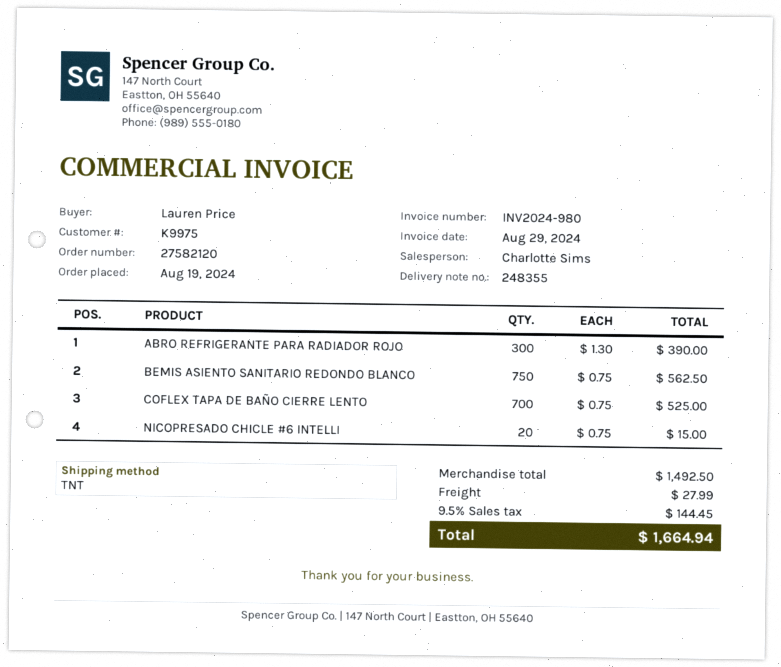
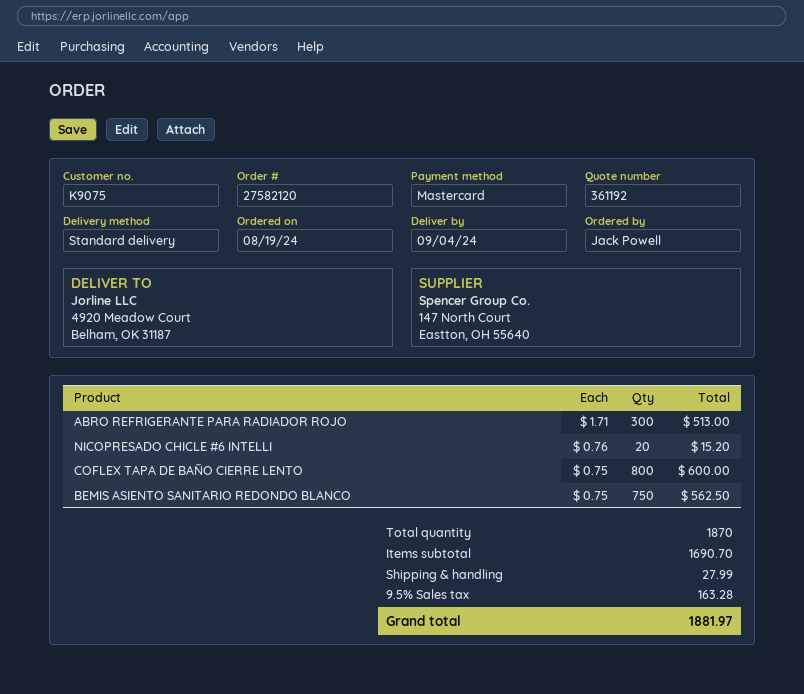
customer number: K9975 -> K9075
ordered by: Lauren Price -> Jack Powell
shipping method: TNT -> standard
ABRO REFRIGERANTE PARA RADIADOR ROJO: 300 x 1.30 = 390.00 -> 300 x 1.71 = 513.00
COFLEX TAPA DE BAÑO CIERRE LENTO: 700 x 0.75 = 525.00 -> 800 x 0.75 = 600.00
NICOPRESADO CHICLE #6 INTELLI: 20 x 0.75 = 15.00 -> 20 x 0.76 = 15.20
subtotal: 1492.50 -> 1690.70
tax: 9.5% = 144.45 -> 9.5% = 163.28
total: 1664.94 -> 1881.97

